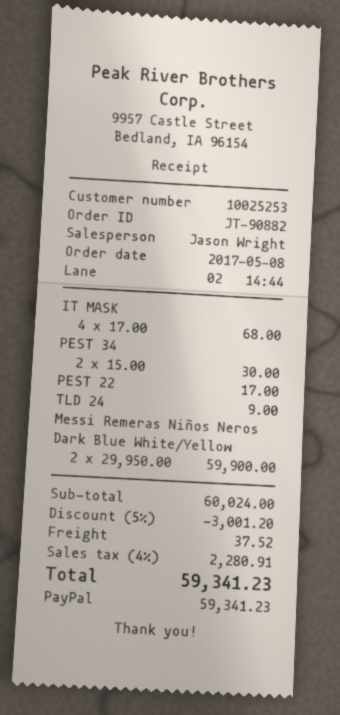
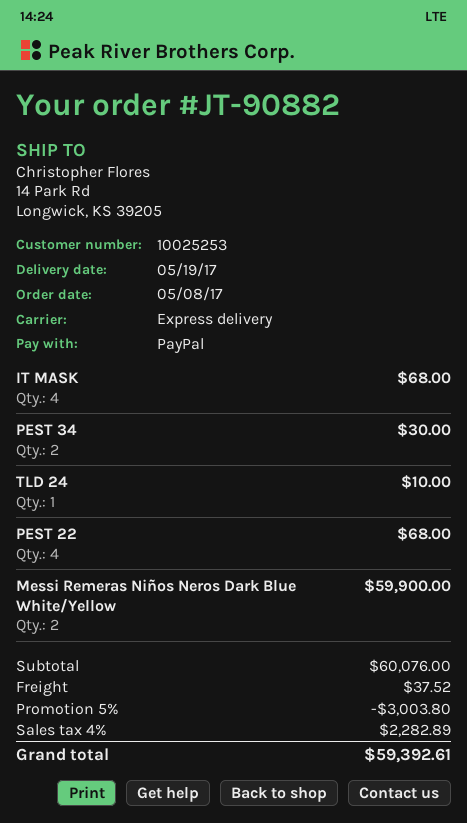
PEST 22: 1 for 17.00 -> 4 for 68.00
TLD 24: 1 for 9.00 -> 1 for 10.00
subtotal: 60024.00 -> 60076.00
discount: 5% = 3001.20 -> 5% = 3003.80
tax: 4% = 2280.91 -> 4% = 2282.89
total: 59341.23 -> 59392.61

